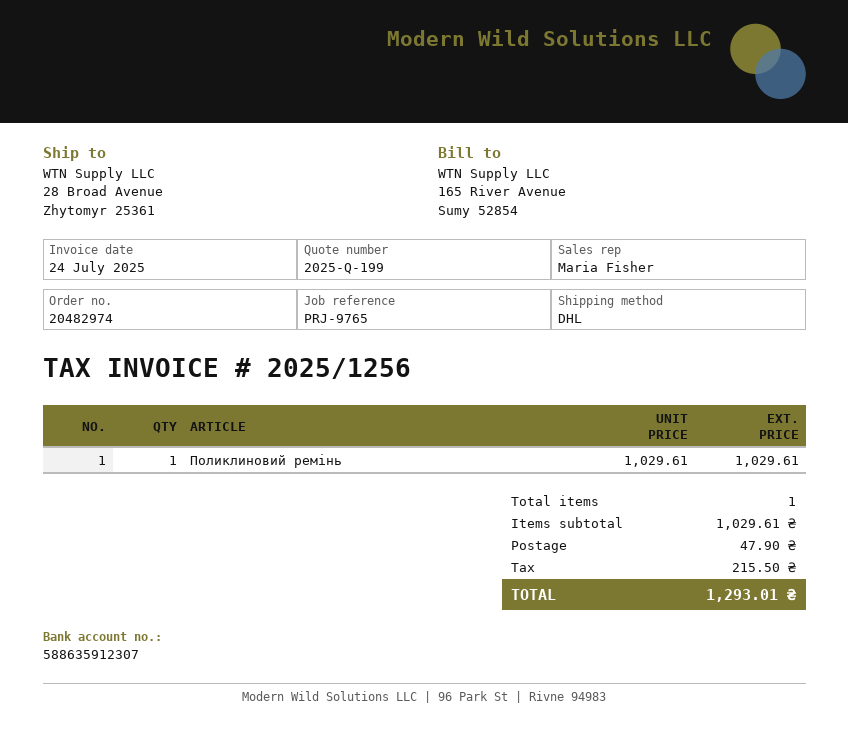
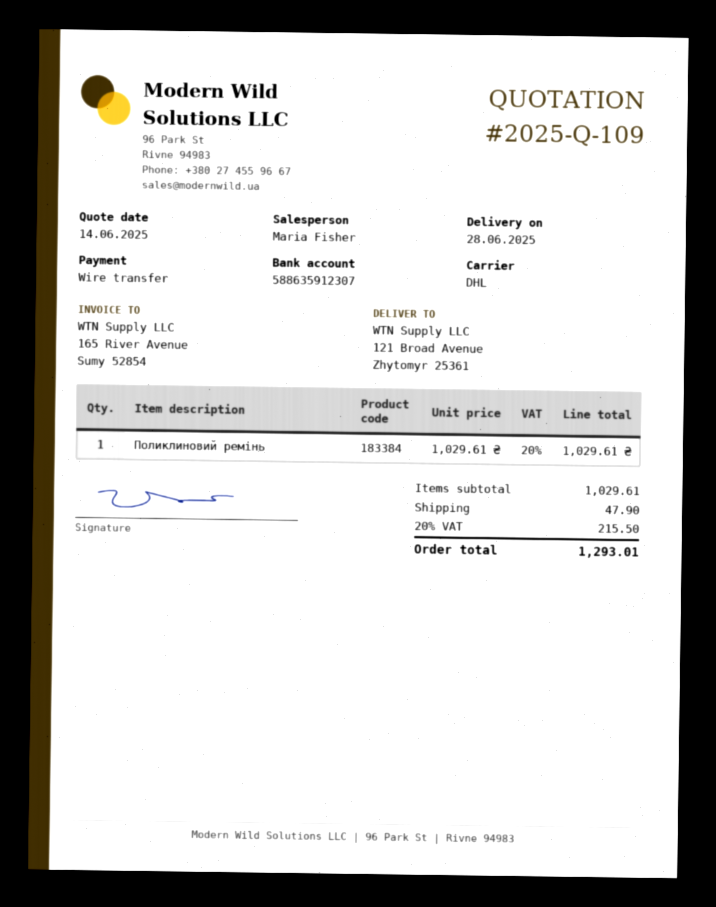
quote number: 2025-Q-199 -> 2025-Q-109
ship to: 28 Broad Avenue, Zhytomyr 25361 -> 121 Broad Avenue, Zhytomyr 25361

